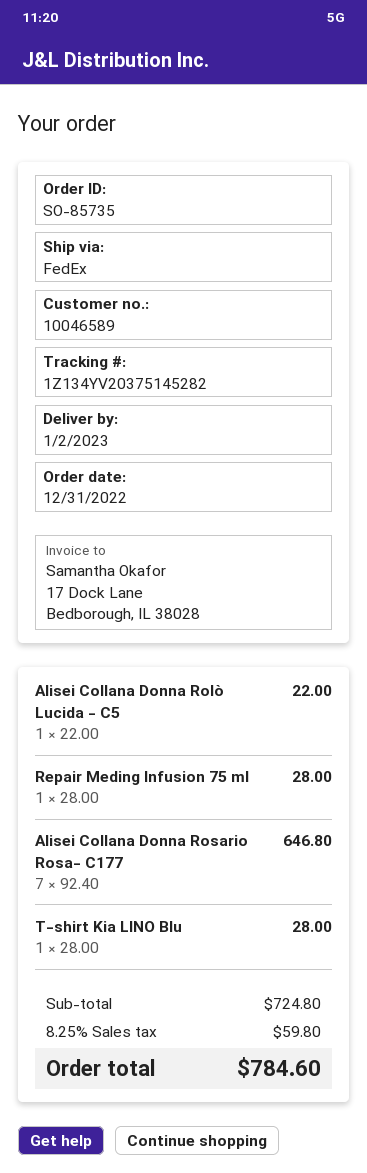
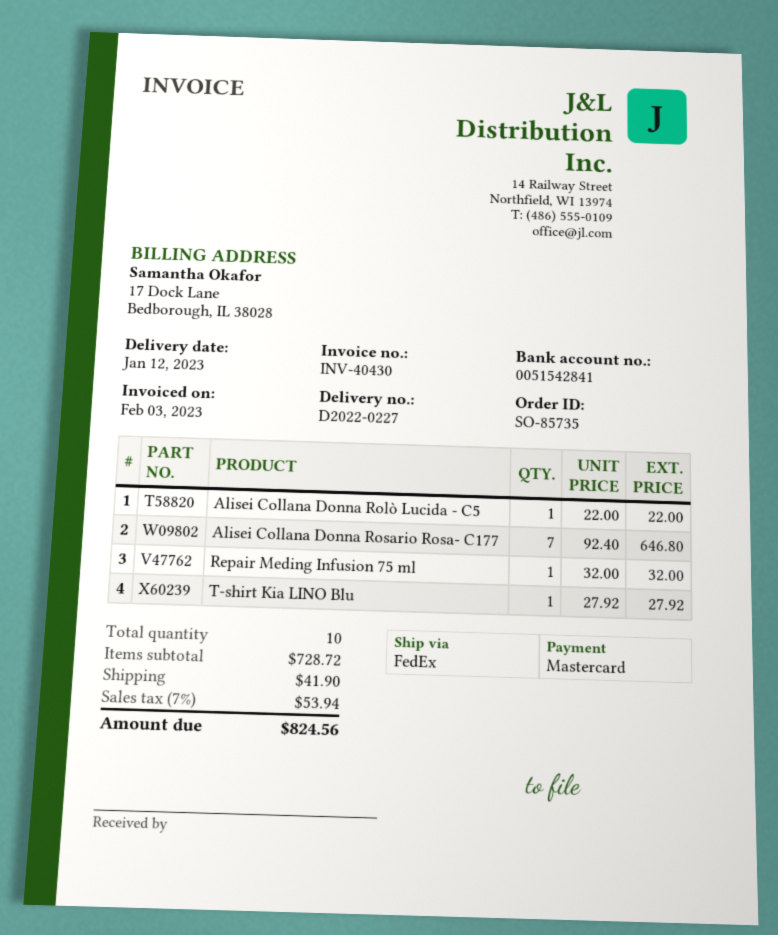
delivery date: 2023-01-02 -> 2023-01-12
Repair Meding Infusion 75 ml: 1 x 28.00 = 28.00 -> 1 x 32.00 = 32.00
T-shirt Kia LINO Blu: 1 x 28.00 = 28.00 -> 1 x 27.92 = 27.92
subtotal: 724.80 -> 728.72
shipping: none -> 41.90
tax: 8.25% = 59.80 -> 7% = 53.94
total: 784.60 -> 824.56

